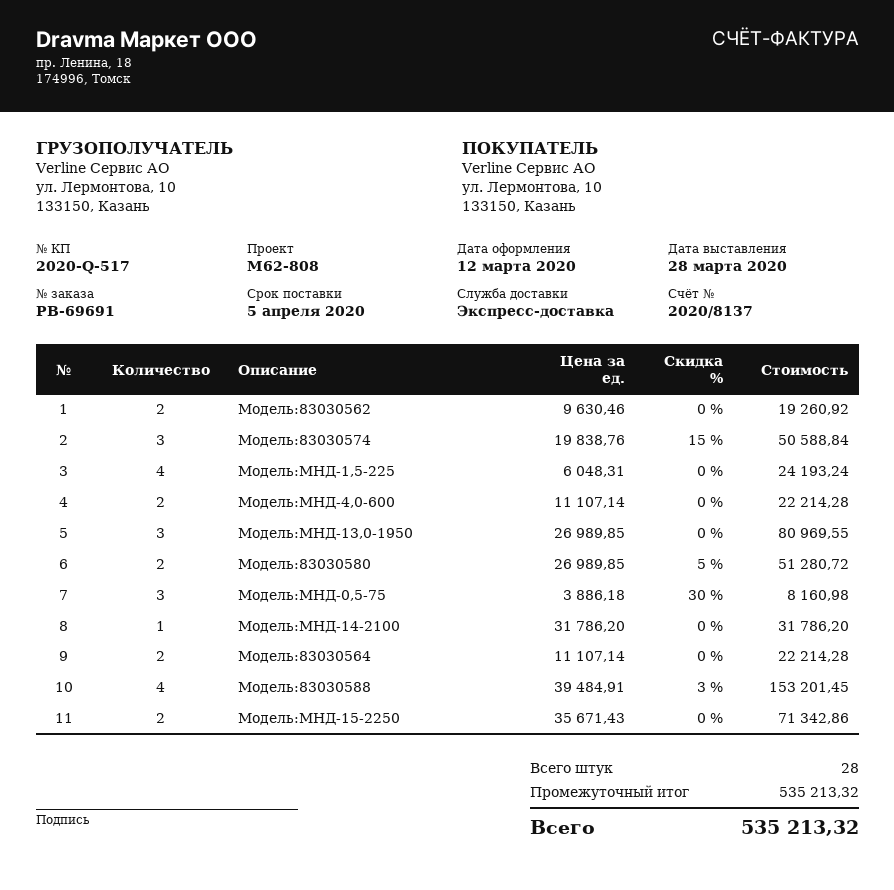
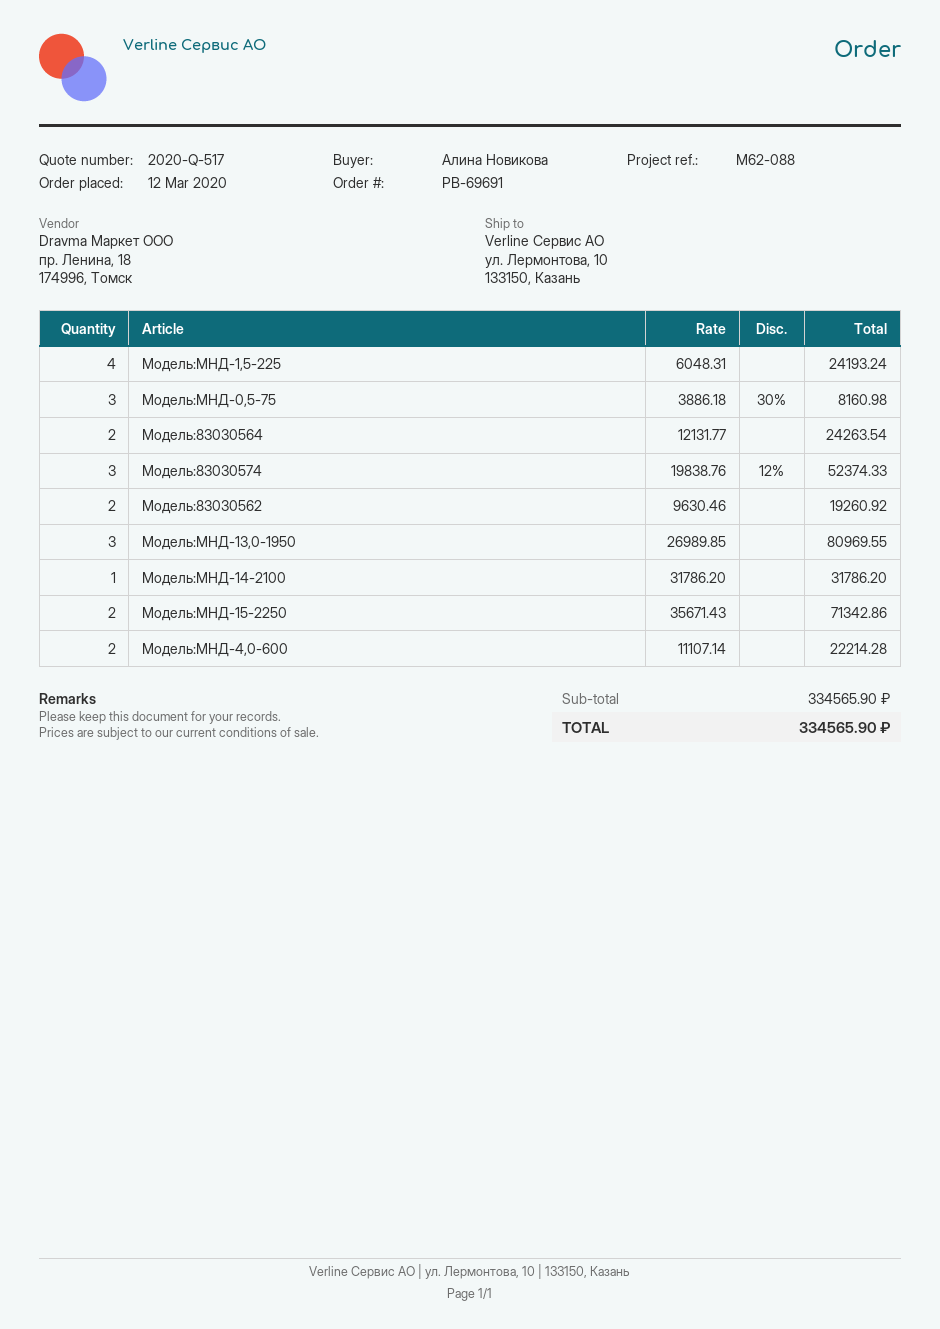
reference: M62-808 -> M62-088
Модель:83030574: 3 x 19838.76 - 15% = 50588.84 -> 3 x 19838.76 - 12% = 52374.33
Модель:83030580: 2 x 26989.85 - 5% = 51280.72 -> none
Модель:83030564: 2 x 11107.14 = 22214.28 -> 2 x 12131.77 = 24263.54
Модель:83030588: 4 x 39484.91 - 3% = 153201.45 -> none
subtotal: 535213.32 -> 334565.90
total: 535213.32 -> 334565.90

